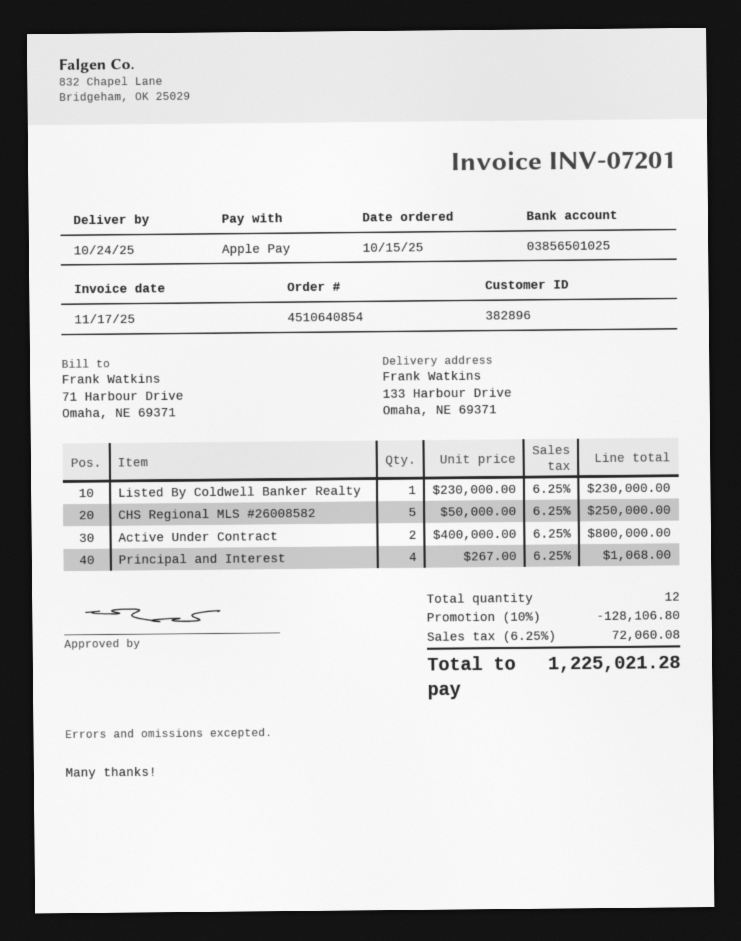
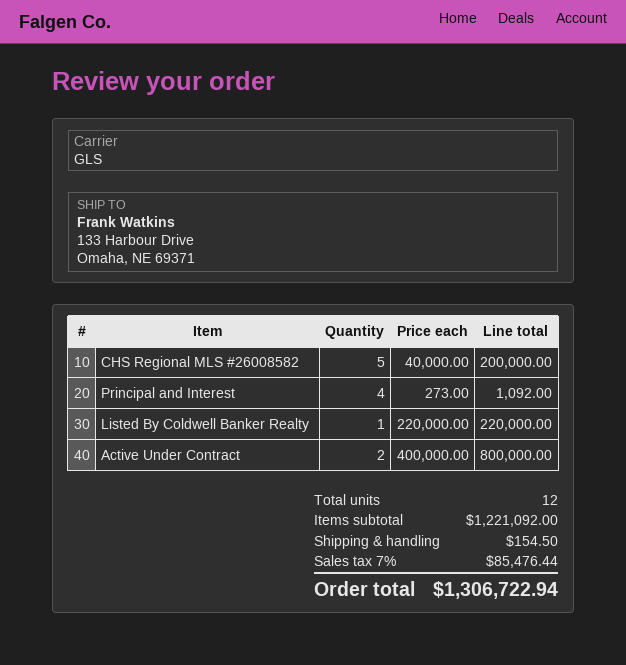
Listed By Coldwell Banker Realty: 1 x 230000.00 = 230000.00 -> 1 x 220000.00 = 220000.00
CHS Regional MLS #26008582: 5 x 50000.00 = 250000.00 -> 5 x 40000.00 = 200000.00
Principal and Interest: 4 x 267.00 = 1068.00 -> 4 x 273.00 = 1092.00
discount: 10% = 128106.80 -> none
shipping: none -> 154.50
tax: 6.25% = 72060.08 -> 7% = 85476.44
total: 1225021.28 -> 1306722.94

